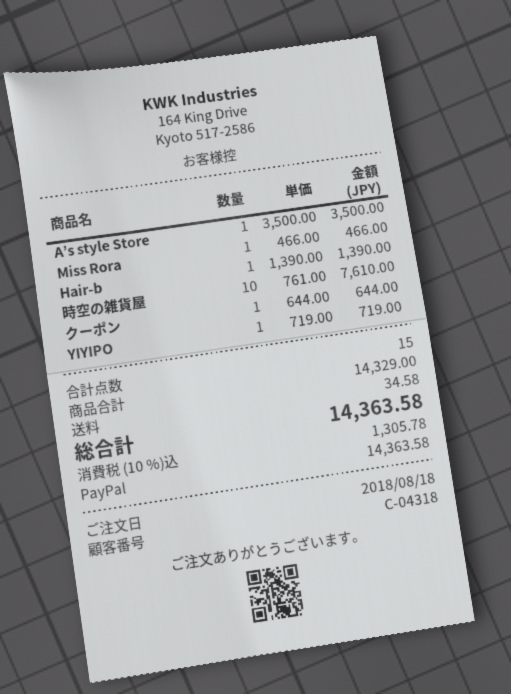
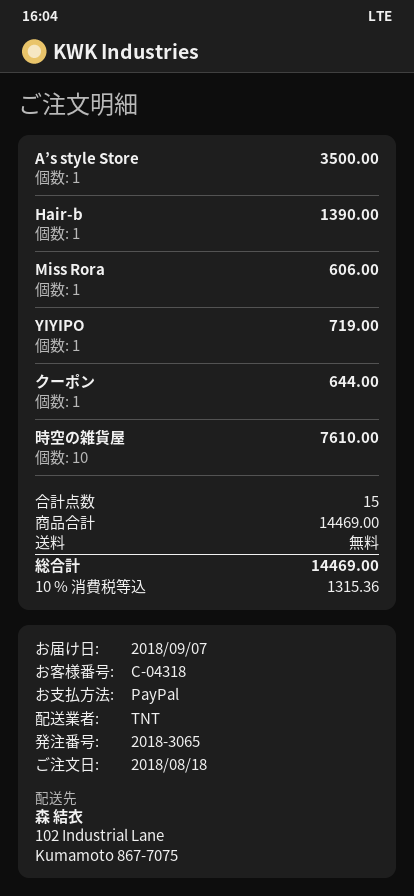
Miss Rora: 1 for 466.00 -> 1 for 606.00
subtotal: 14329.00 -> 14469.00
shipping: 34.58 -> 0.00
tax: 10% = 1305.78 -> 10% = 1315.36
total: 14363.58 -> 14469.00

